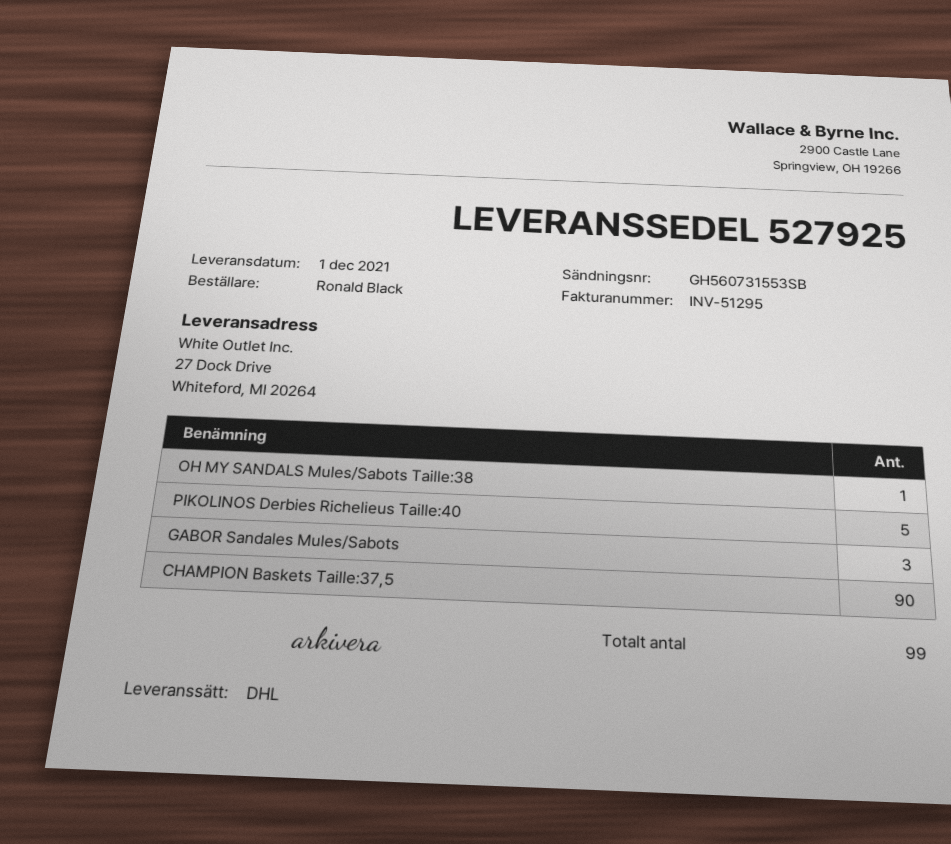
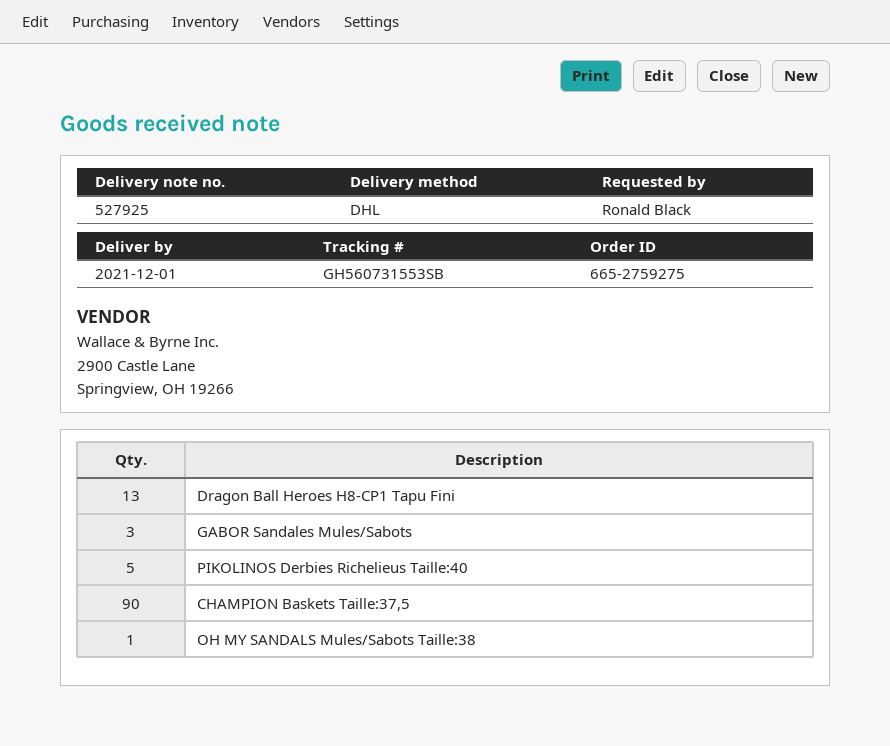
Dragon Ball Heroes H8-CP1 Tapu Fini: none -> 13

